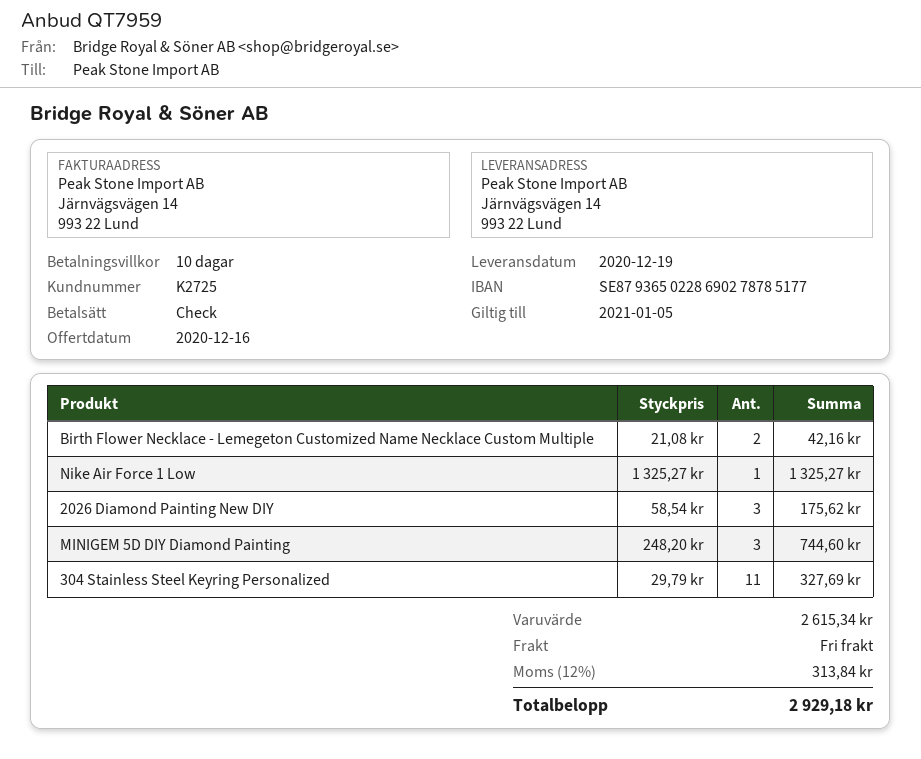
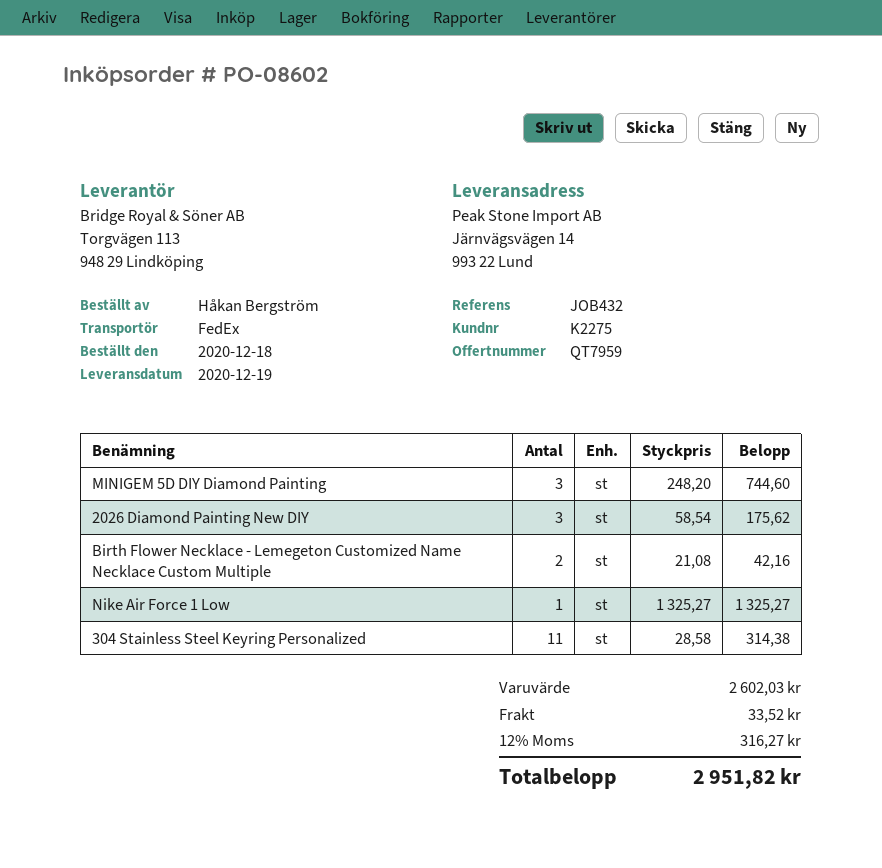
customer number: K2725 -> K2275
304 Stainless Steel Keyring Personalized: 11 x 29.79 = 327.69 -> 11 x 28.58 = 314.38
subtotal: 2615.34 -> 2602.03
shipping: 0.00 -> 33.52
tax: 12% = 313.84 -> 12% = 316.27
total: 2929.18 -> 2951.82

